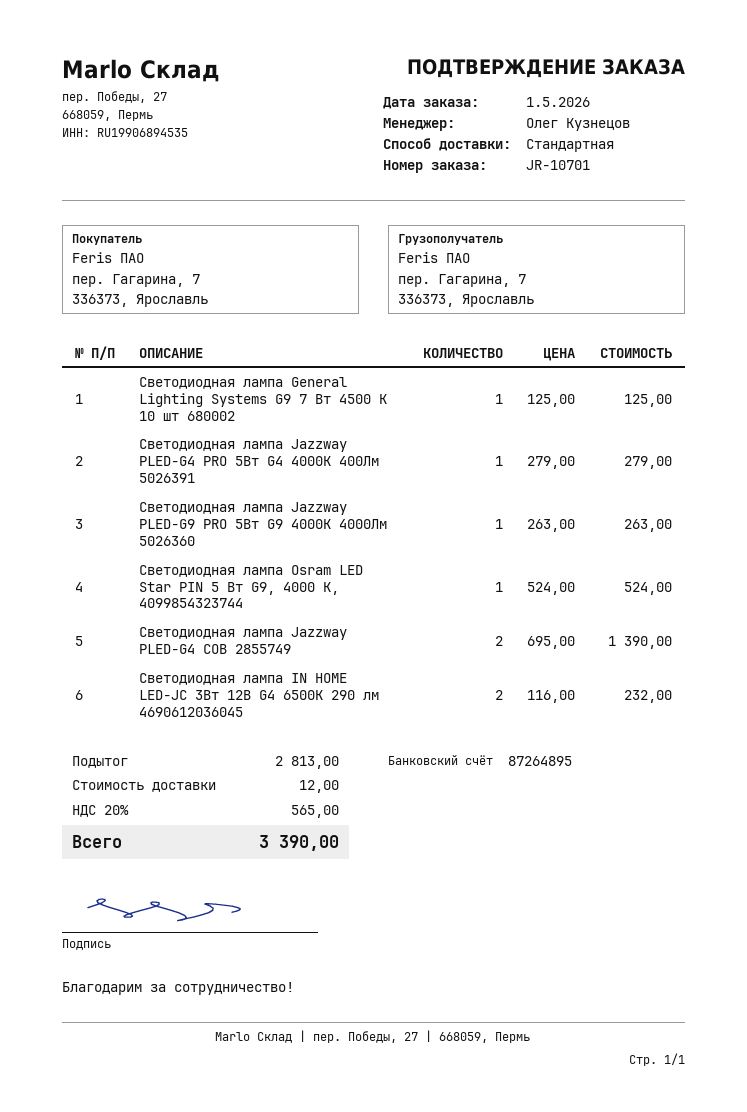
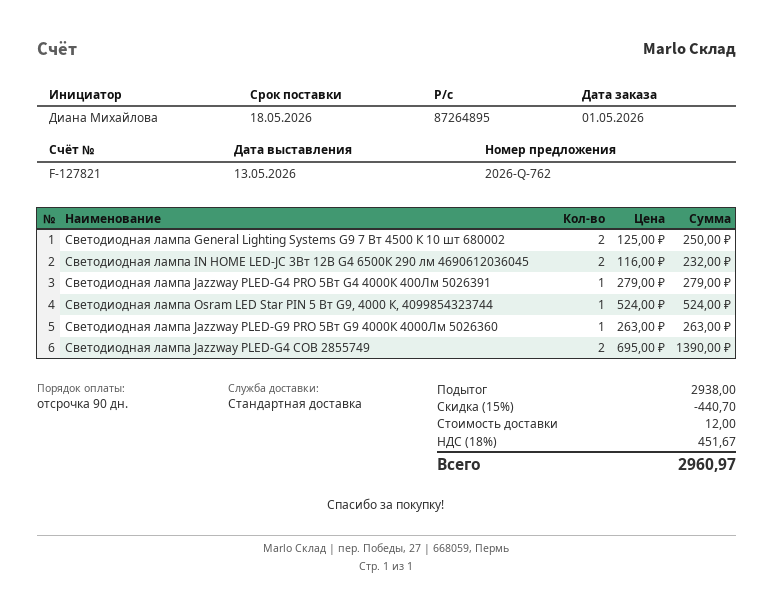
Светодиодная лампа General Lighting Systems G9 7 Вт 4500 К 10 шт 680002: 1 x 125.00 = 125.00 -> 2 x 125.00 = 250.00
subtotal: 2813.00 -> 2938.00
discount: none -> 15% = 440.70
tax: 20% = 565.00 -> 18% = 451.67
total: 3390.00 -> 2960.97

